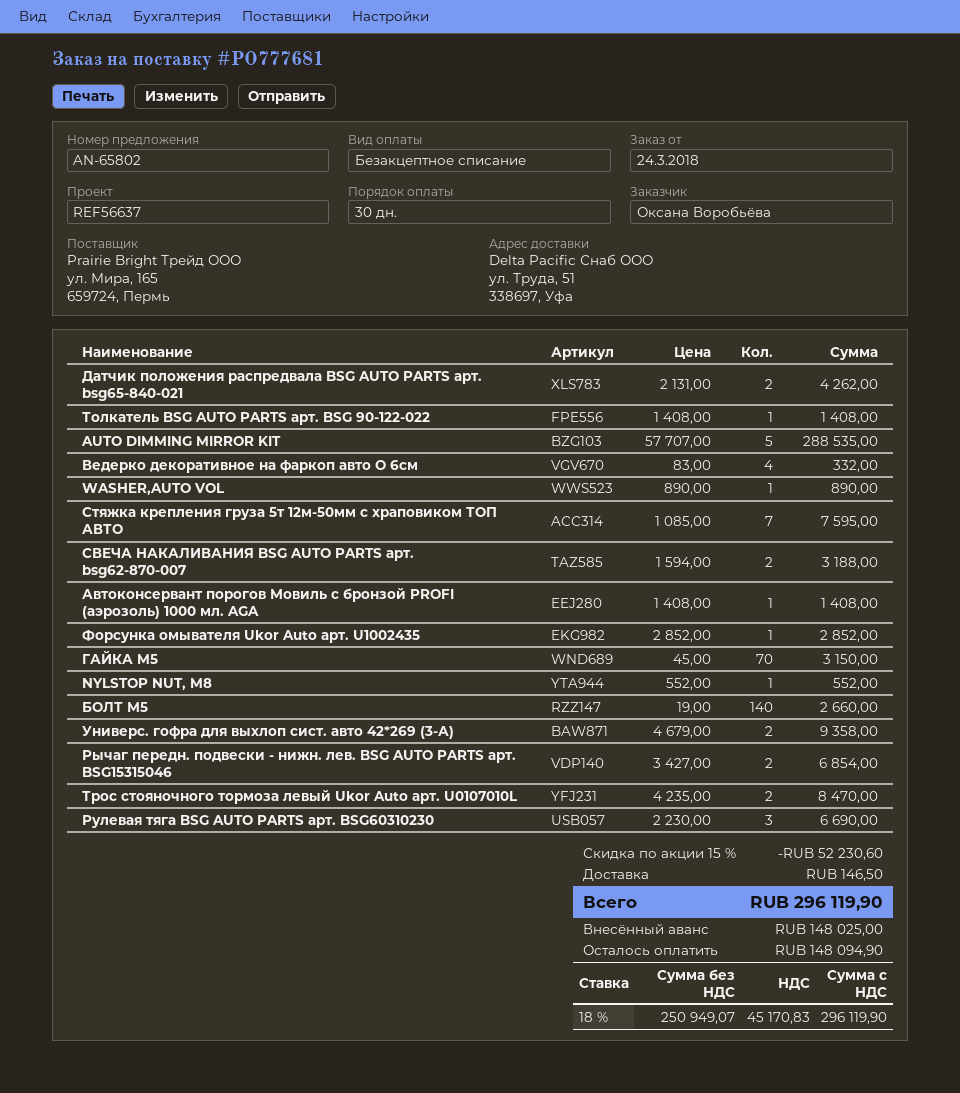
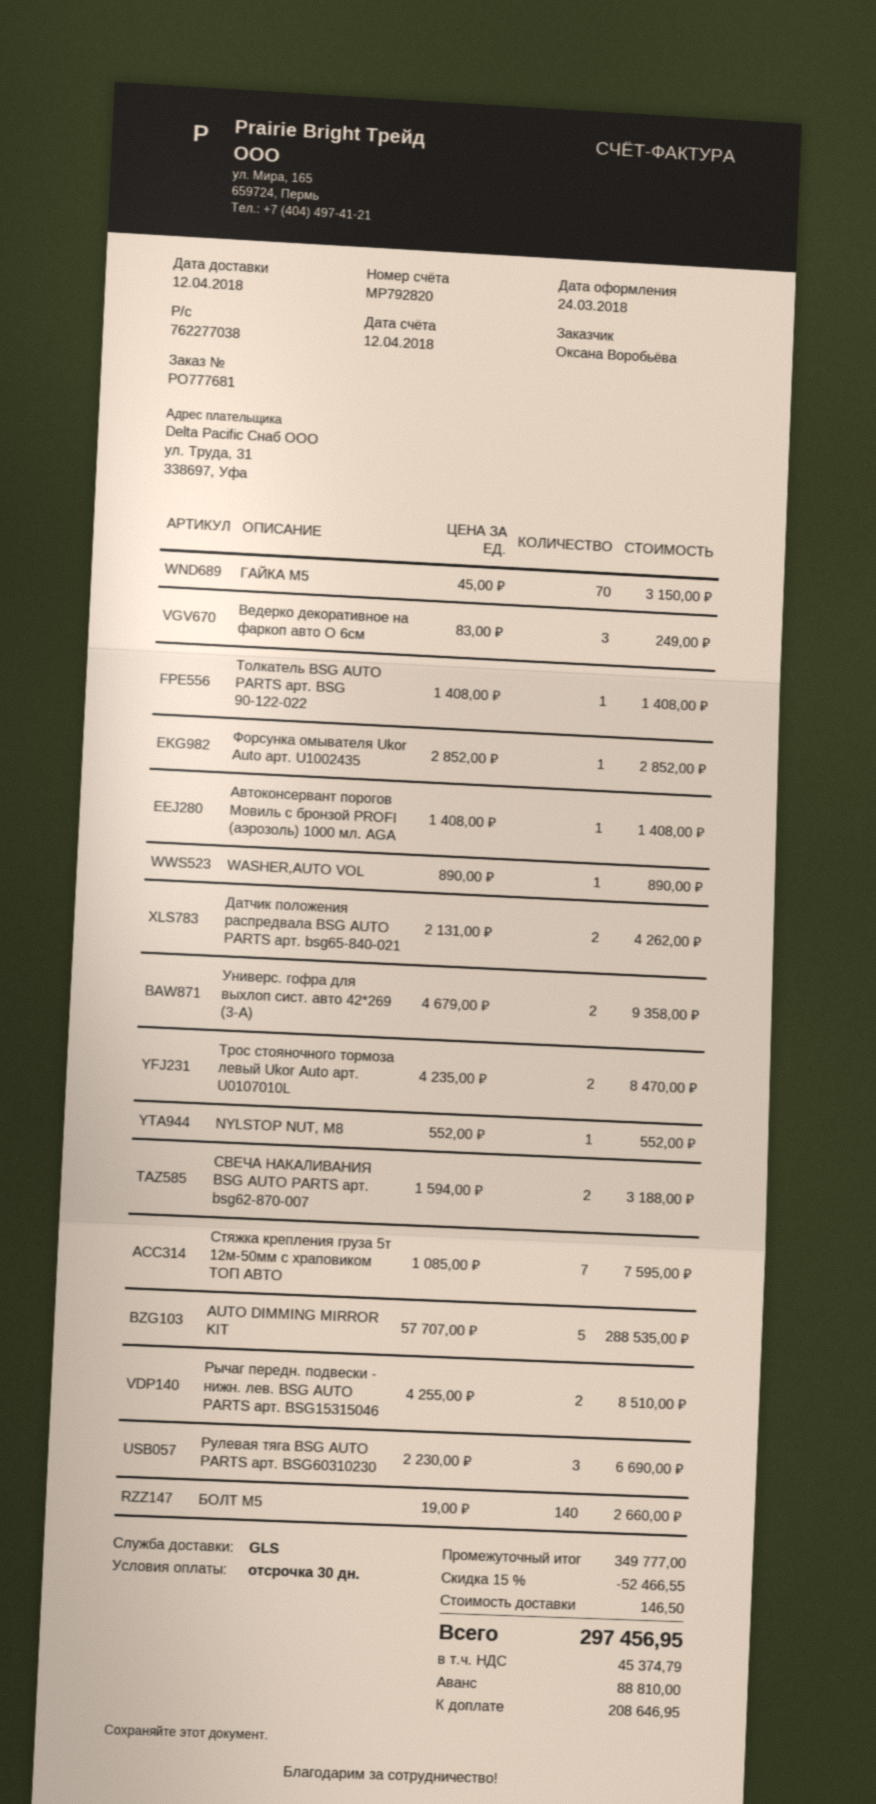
Ведерко декоративное на фаркоп авто O 6см: 4 x 83.00 = 332.00 -> 3 x 83.00 = 249.00
Рычаг передн. подвески - нижн. лев. BSG AUTO PARTS арт. BSG15315046: 2 x 3427.00 = 6854.00 -> 2 x 4255.00 = 8510.00
discount: 15% = 52230.60 -> 15% = 52466.55
tax: 45170.83 -> 45374.79
total: 296119.90 -> 297456.95
deposit: 148025.00 -> 88810.00
balance: 148094.90 -> 208646.95

